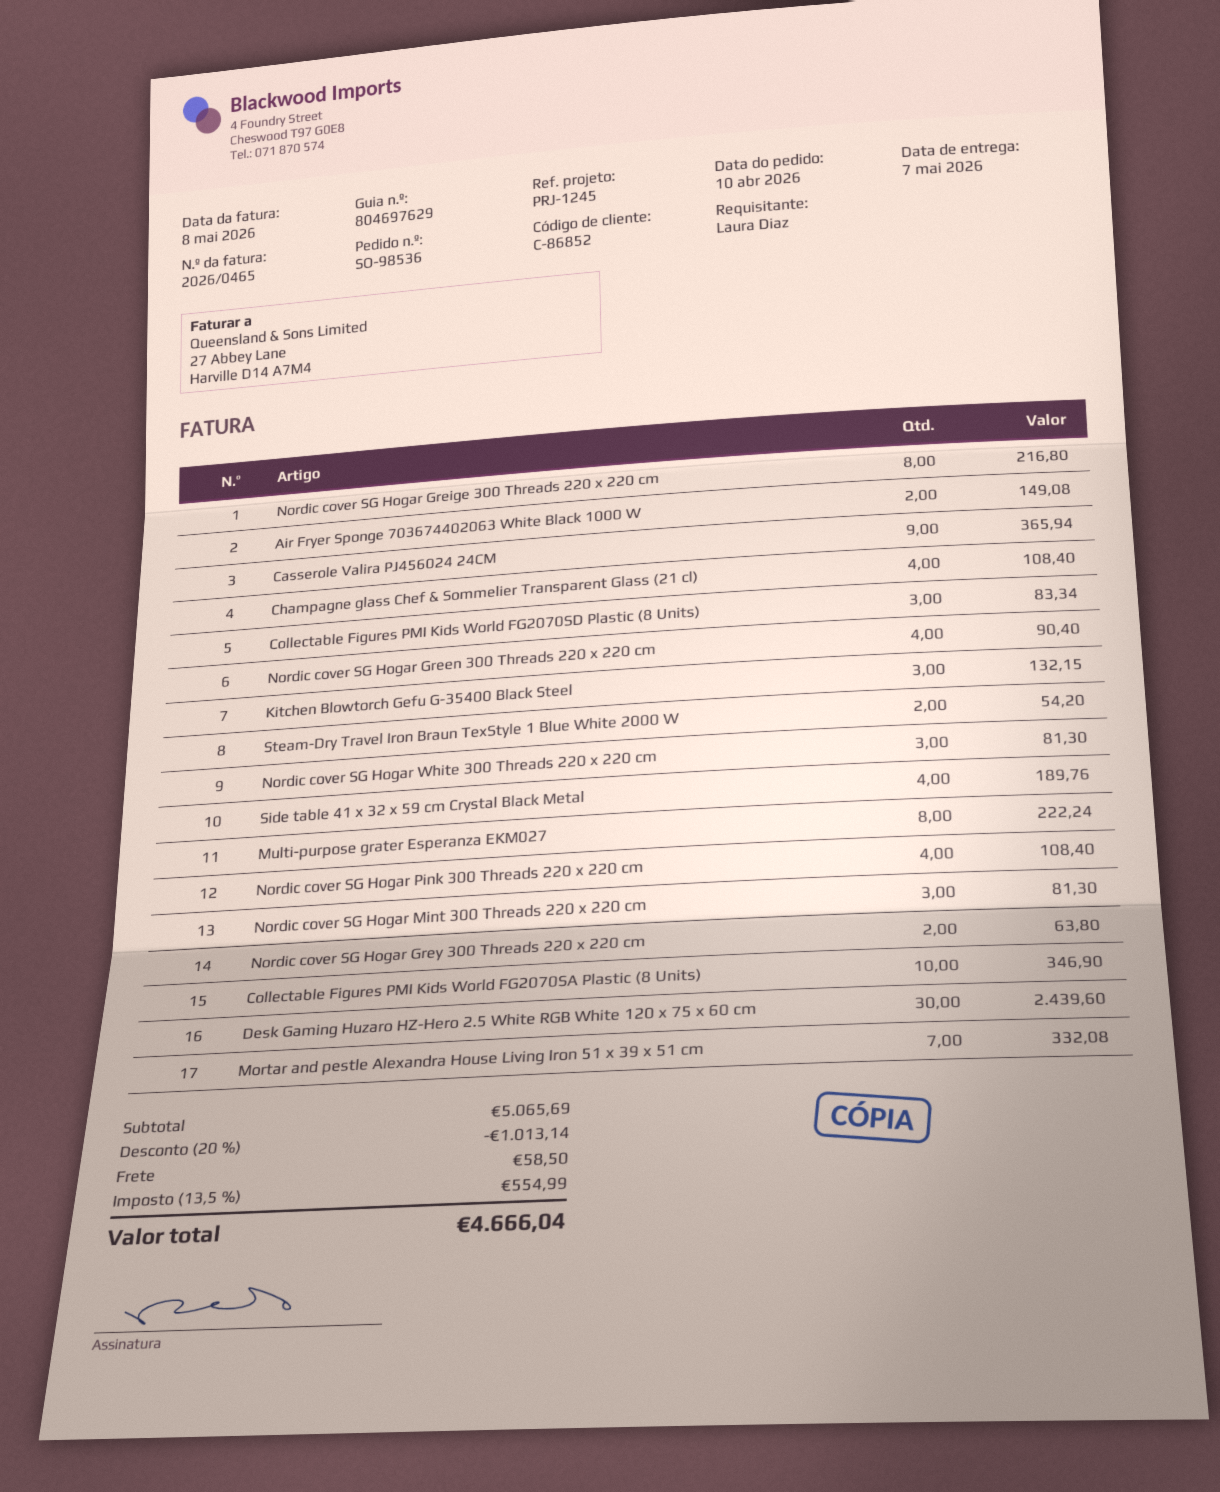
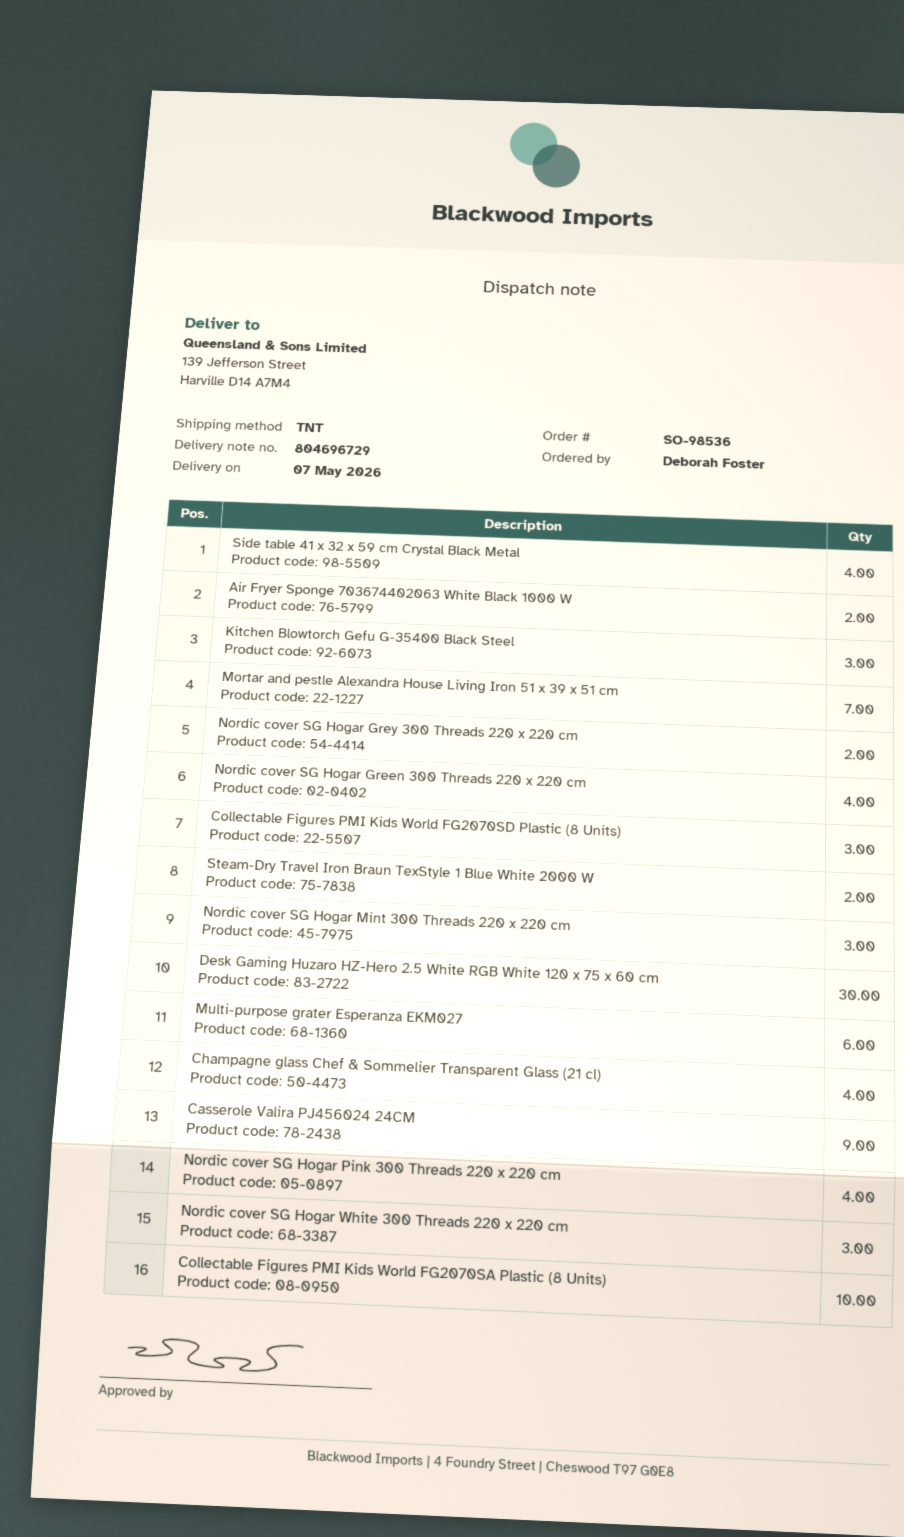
delivery note number: 804697629 -> 804696729
ordered by: Laura Diaz -> Deborah Foster
Nordic cover SG Hogar Greige 300 Threads 220 x 220 cm: 8 -> none
Multi-purpose grater Esperanza EKM027: 8 -> 6

